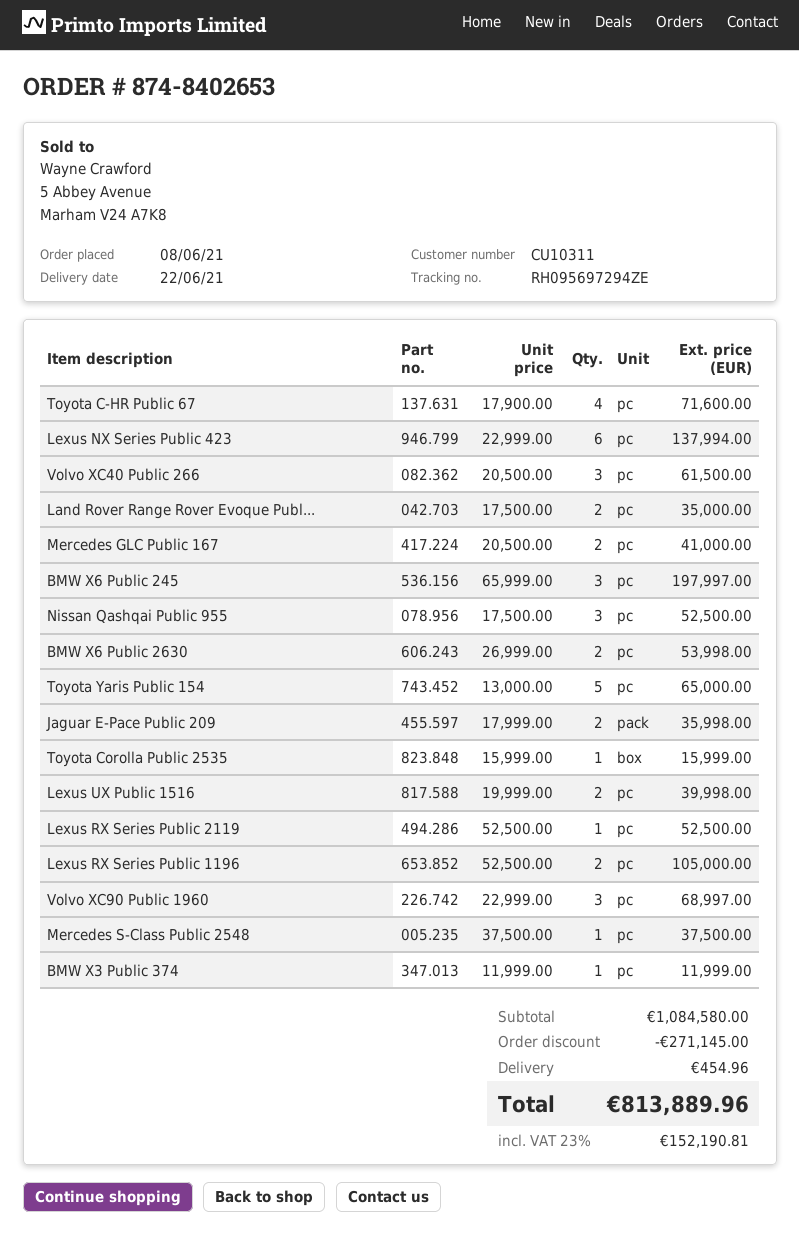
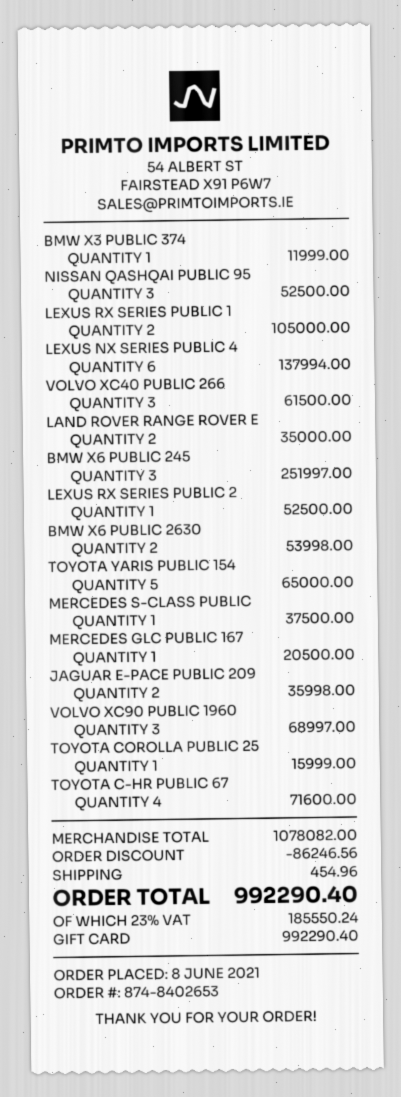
Mercedes GLC Public 167: 2 for 41000.00 -> 1 for 20500.00
BMW X6 Public 245: 3 for 197997.00 -> 3 for 251997.00
Lexus UX Public 1516: 2 for 39998.00 -> none
subtotal: 1084580.00 -> 1078082.00
discount: 271145.00 -> 86246.56
tax: 23% = 152190.81 -> 23% = 185550.24
total: 813889.96 -> 992290.40

